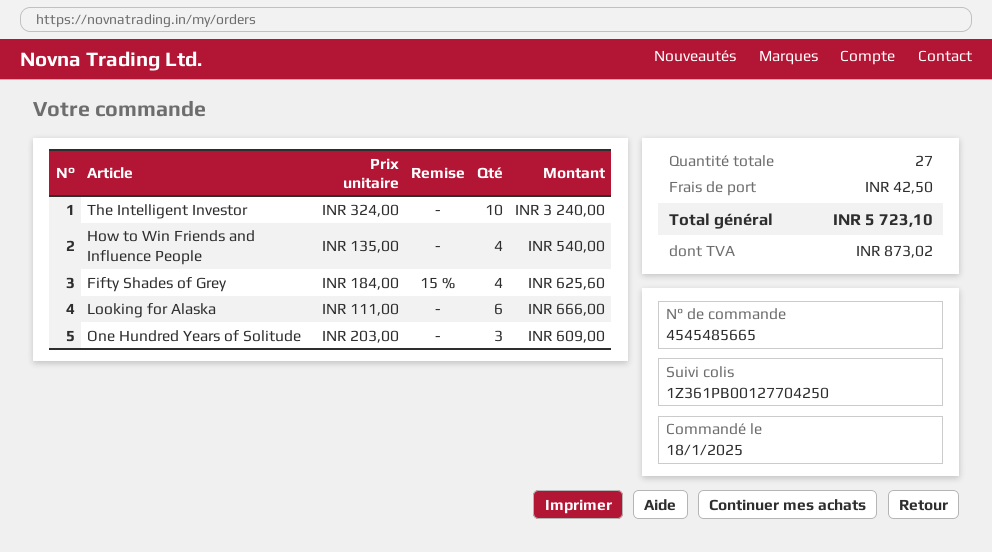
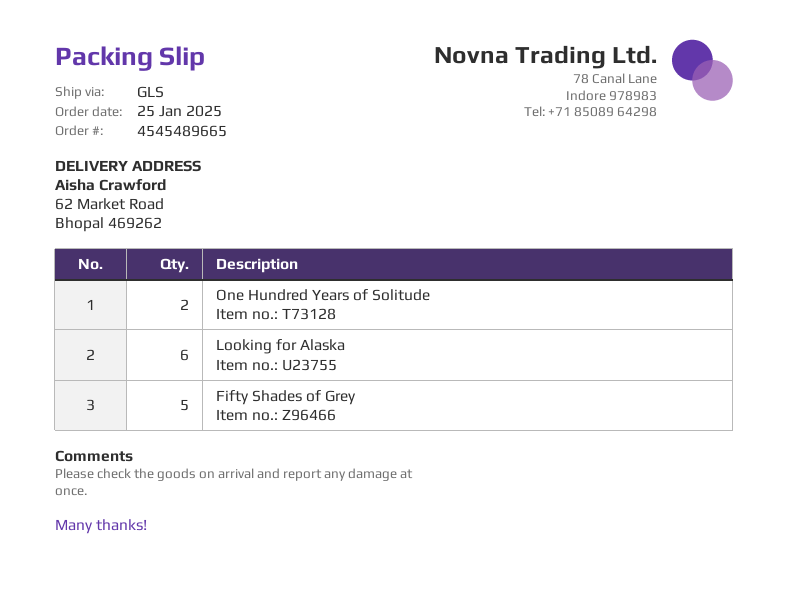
order number: 4545485665 -> 4545489665
order date: 2025-01-18 -> 2025-01-25
The Intelligent Investor: 10 -> none
How to Win Friends and Influence People: 4 -> none
Fifty Shades of Grey: 4 -> 5
One Hundred Years of Solitude: 3 -> 2

